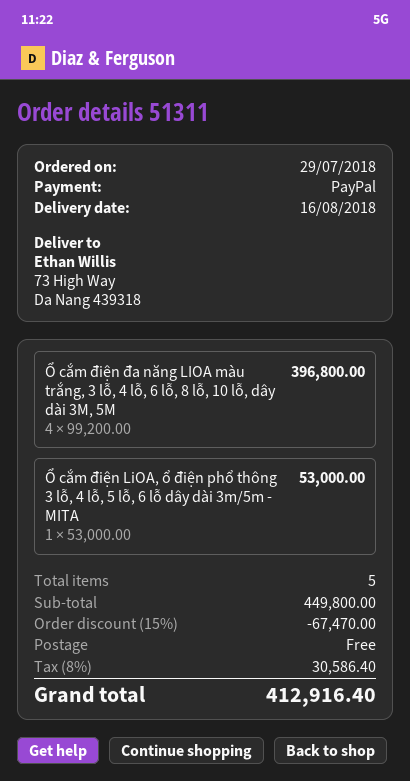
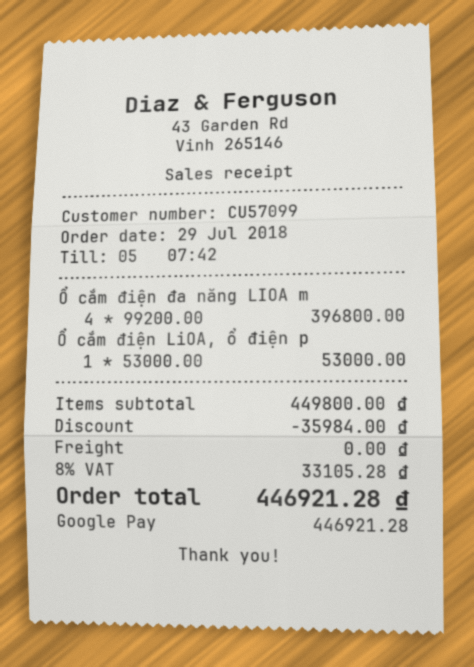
payment method: PayPal -> Google Pay
discount: 67470.00 -> 35984.00
tax: 8% = 30586.40 -> 8% = 33105.28
total: 412916.40 -> 446921.28

